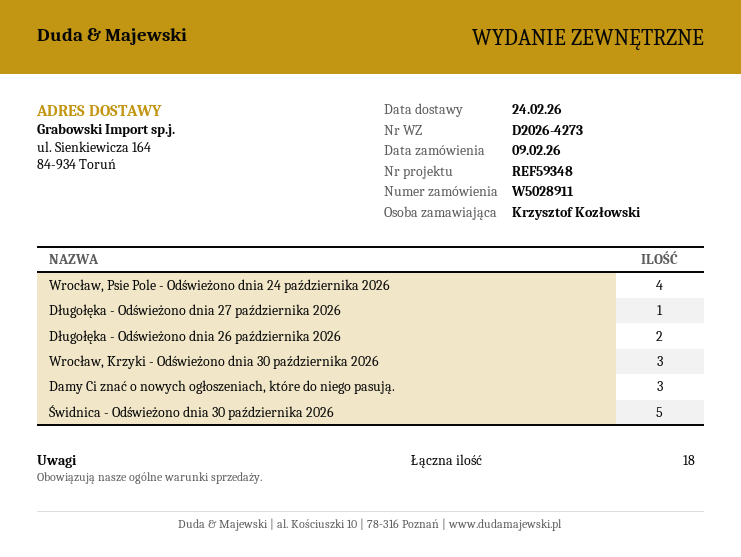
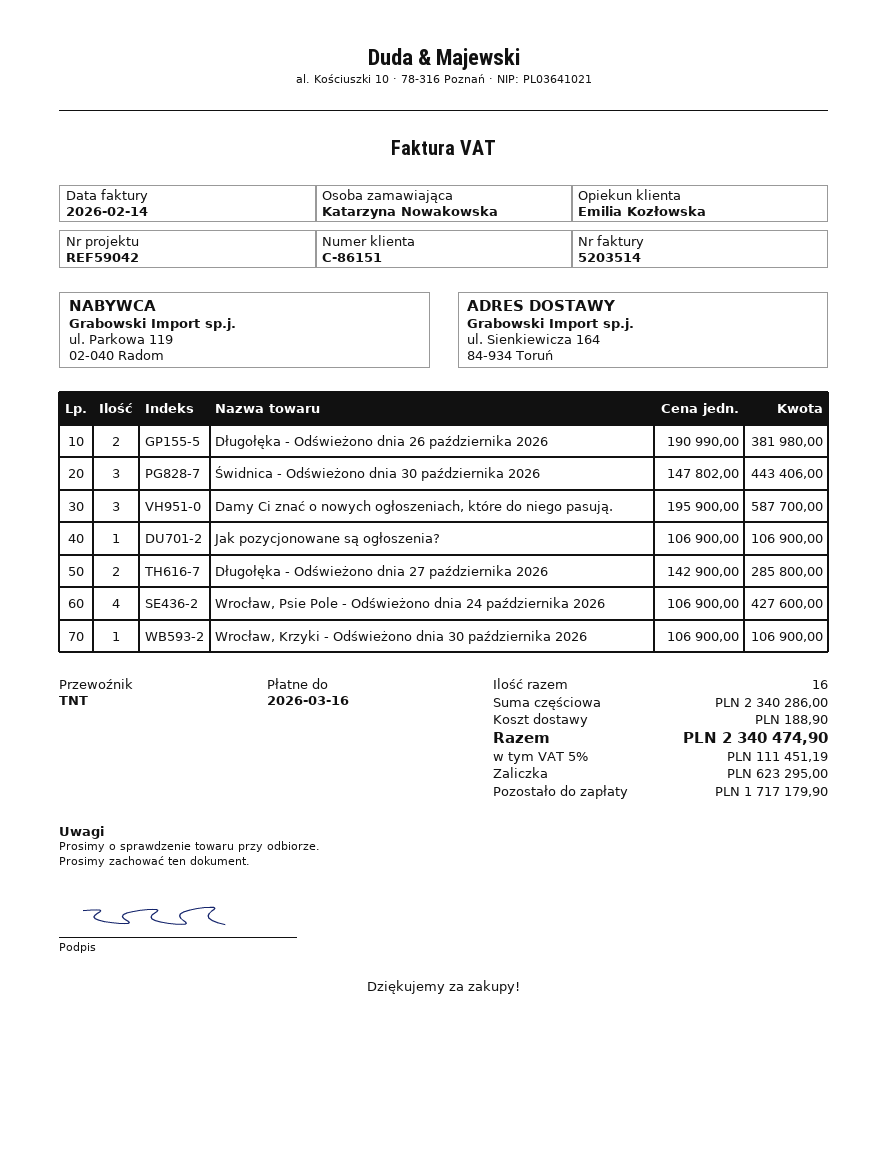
reference: REF59348 -> REF59042
ordered by: Krzysztof Kozłowski -> Katarzyna Nowakowska
Długołęka - Odświeżono dnia 27 października 2026: 1 -> 2
Wrocław, Krzyki - Odświeżono dnia 30 października 2026: 3 -> 1
Świdnica - Odświeżono dnia 30 października 2026: 5 -> 3
Jak pozycjonowane są ogłoszenia?: none -> 1
total quantity: 18 -> 16

